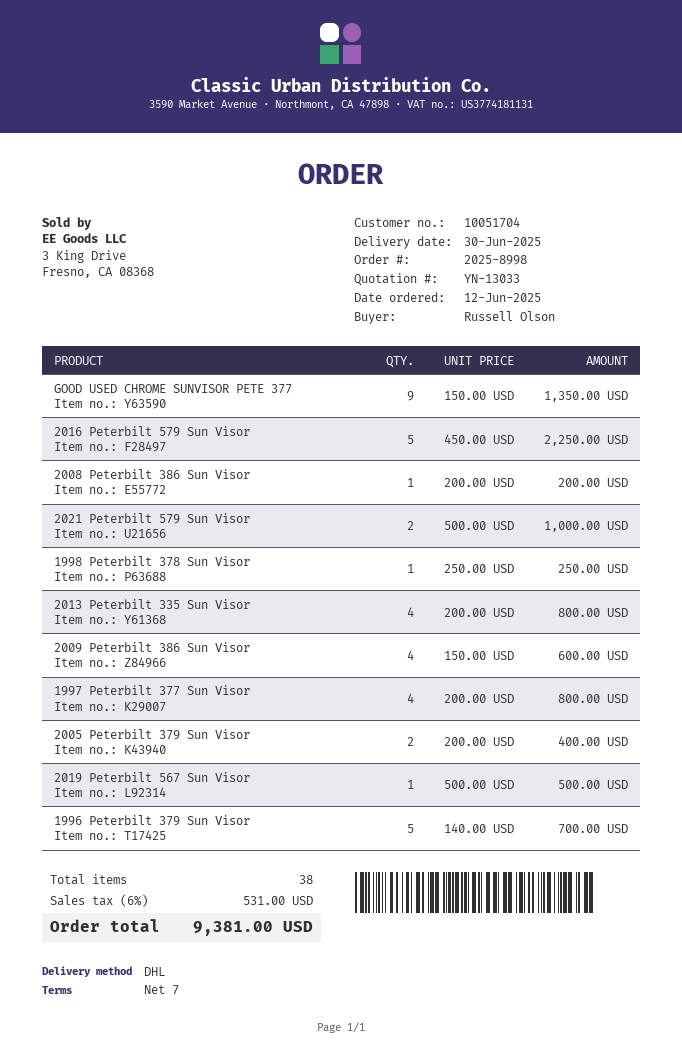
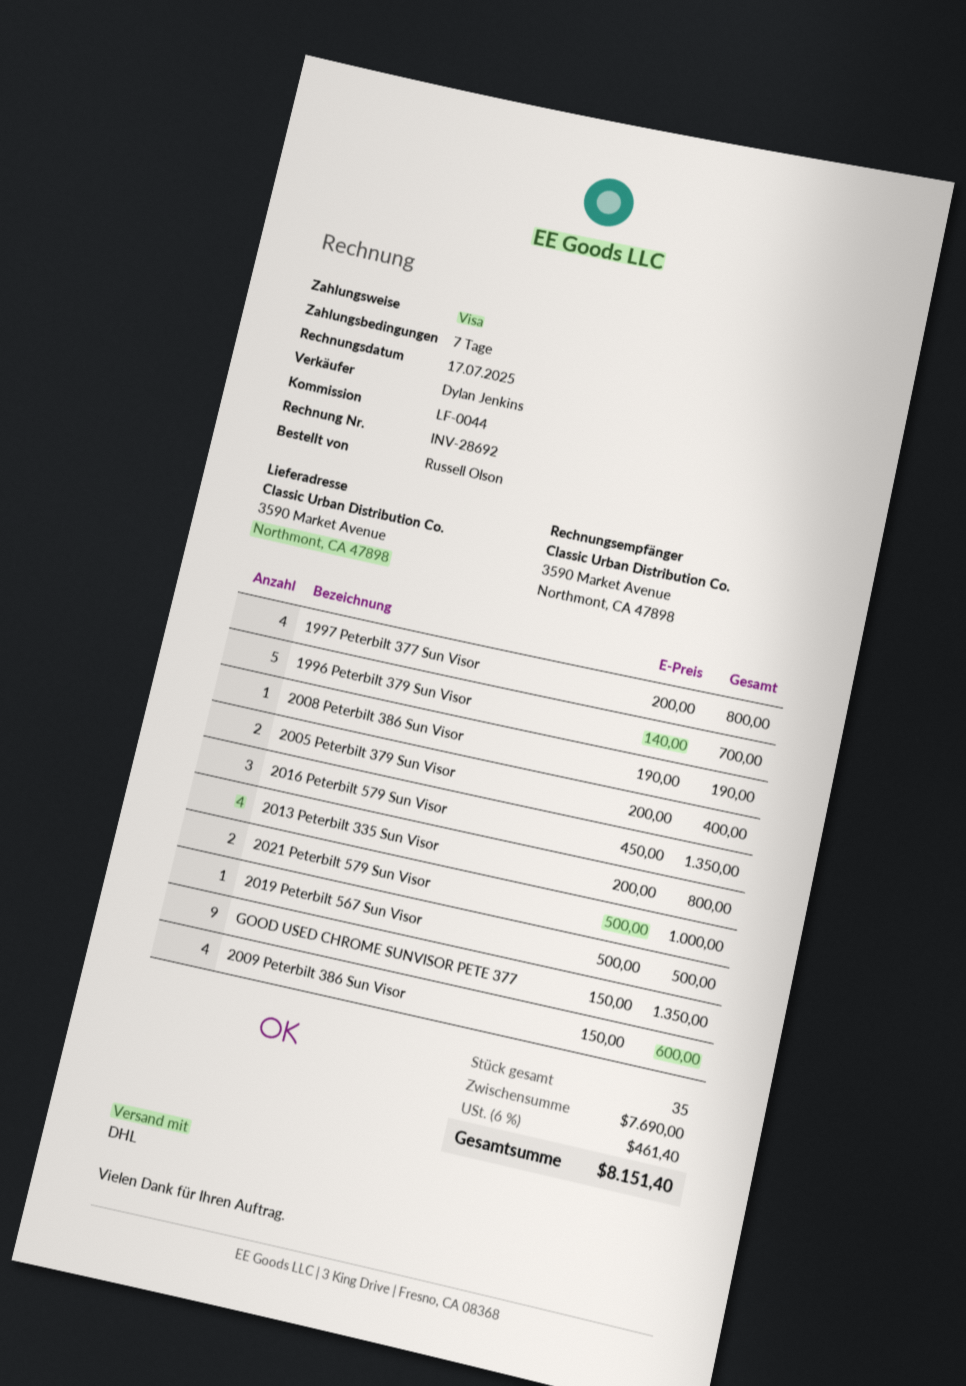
2016 Peterbilt 579 Sun Visor: 5 x 450.00 = 2250.00 -> 3 x 450.00 = 1350.00
2008 Peterbilt 386 Sun Visor: 1 x 200.00 = 200.00 -> 1 x 190.00 = 190.00
1998 Peterbilt 378 Sun Visor: 1 x 250.00 = 250.00 -> none
total quantity: 38 -> 35
tax: 6% = 531.00 -> 6% = 461.40
total: 9381.00 -> 8151.40

